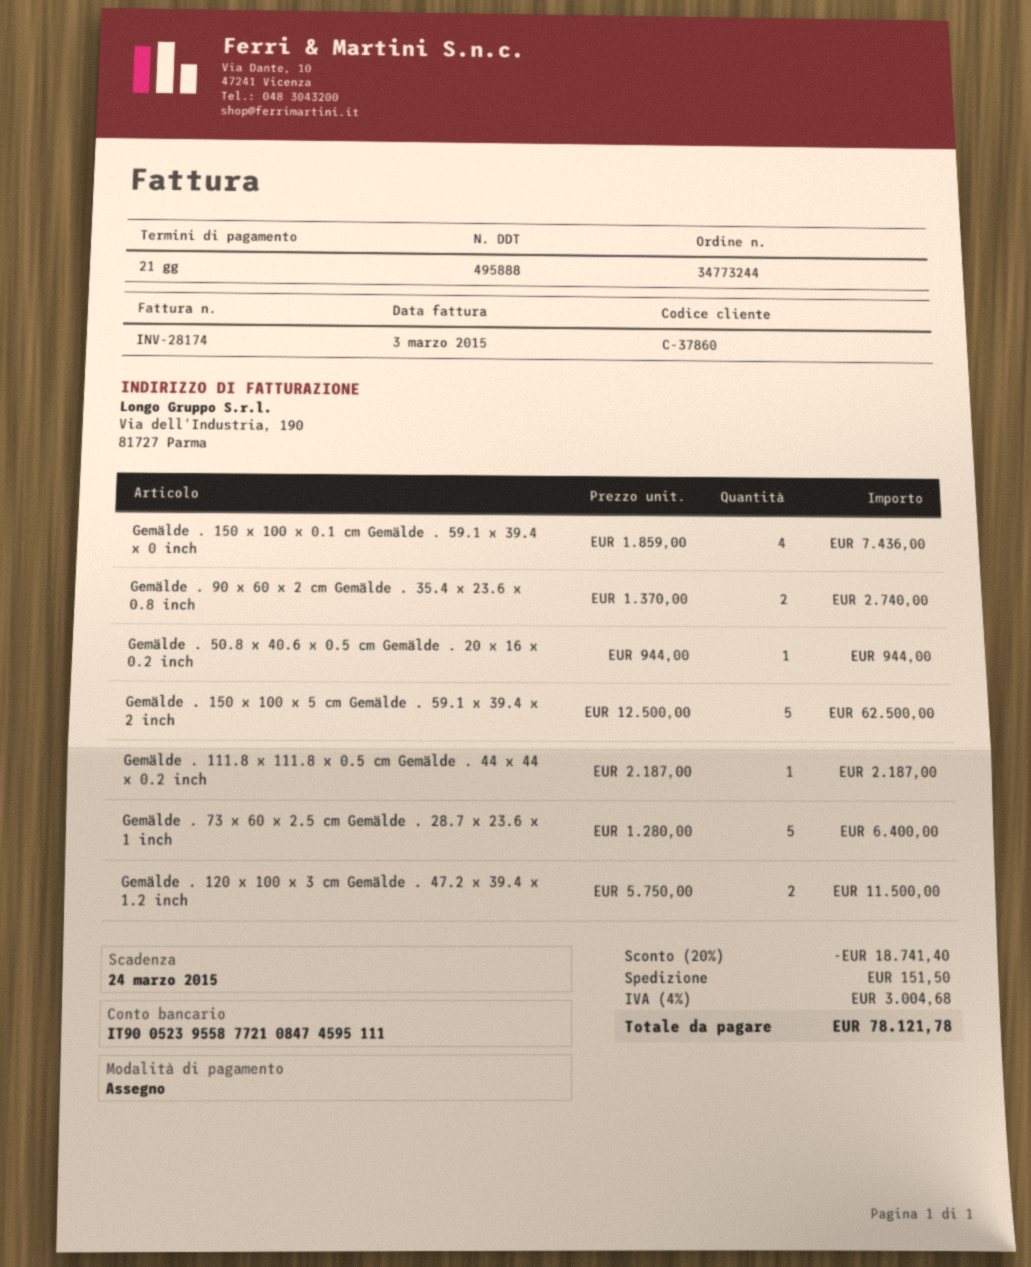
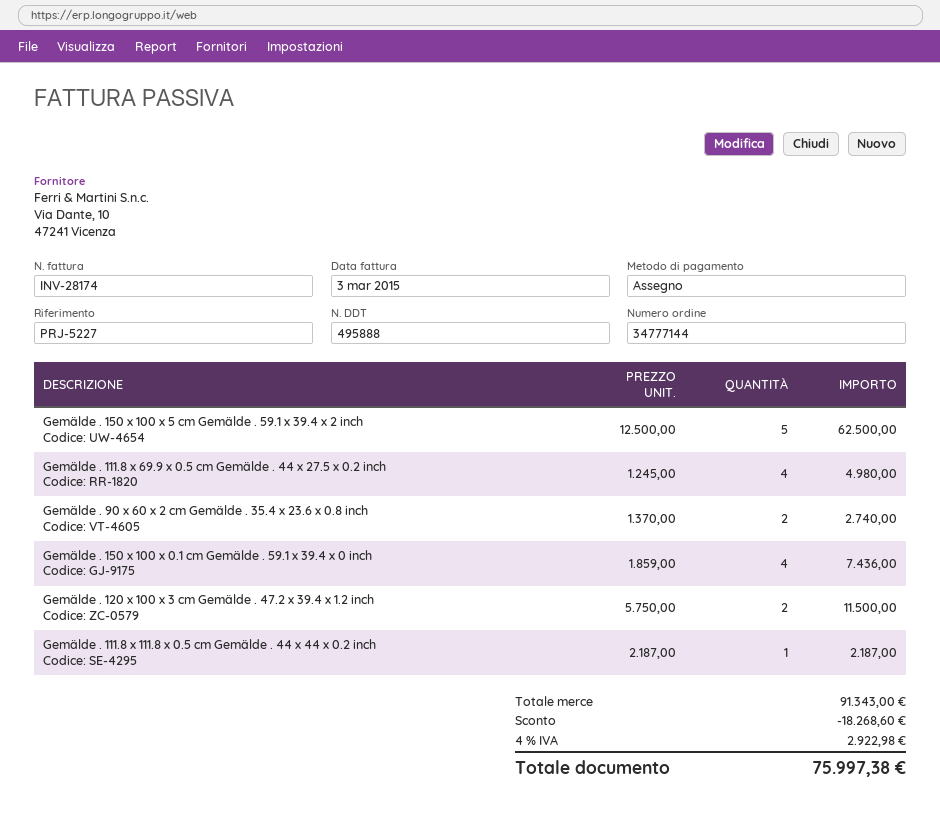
order number: 34773244 -> 34777144
Gemälde . 50.8 x 40.6 x 0.5 cm Gemälde . 20 x 16 x 0.2 inch: 1 x 944.00 = 944.00 -> none
Gemälde . 73 x 60 x 2.5 cm Gemälde . 28.7 x 23.6 x 1 inch: 5 x 1280.00 = 6400.00 -> none
Gemälde . 111.8 x 69.9 x 0.5 cm Gemälde . 44 x 27.5 x 0.2 inch: none -> 4 x 1245.00 = 4980.00
discount: 18741.40 -> 18268.60
shipping: 151.50 -> none
tax: 4% = 3004.68 -> 4% = 2922.98
total: 78121.78 -> 75997.38

